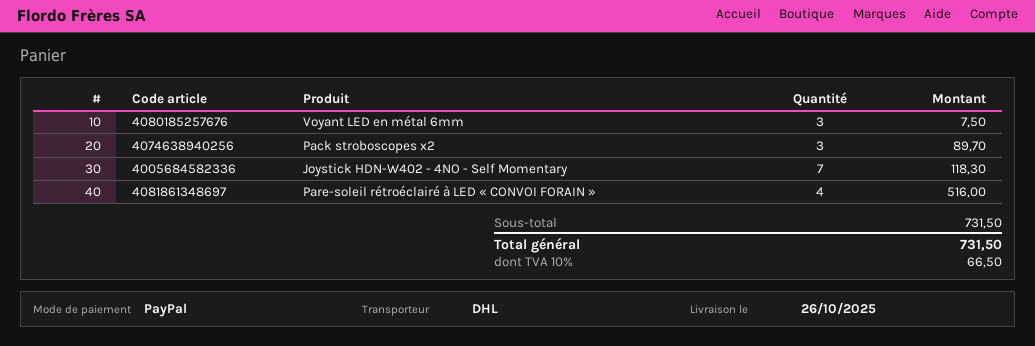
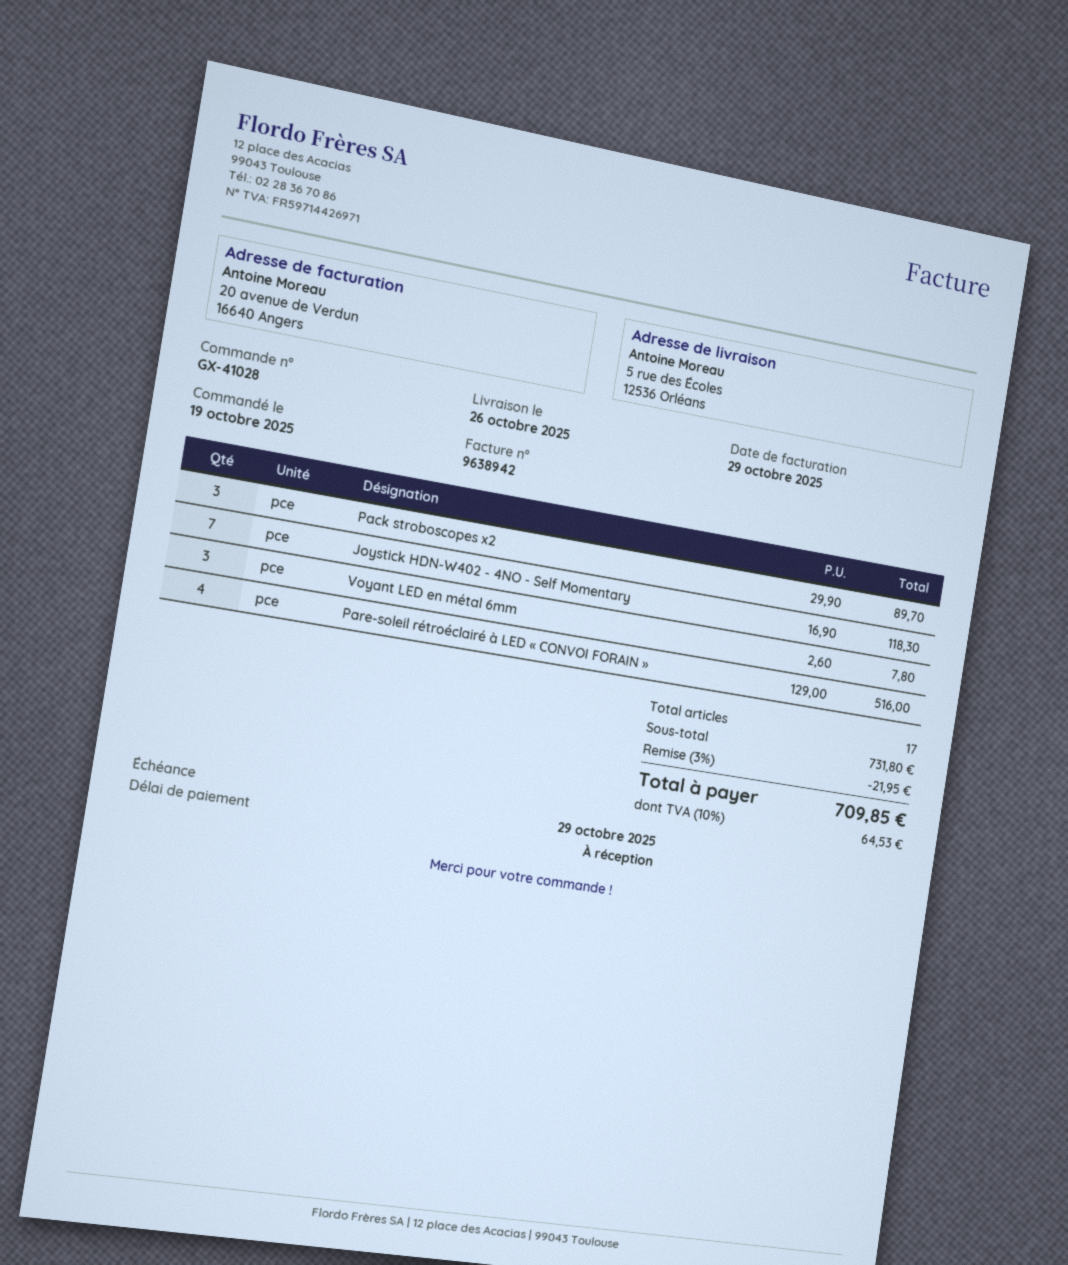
Voyant LED en métal 6mm: 3 for 7.50 -> 3 for 7.80
subtotal: 731.50 -> 731.80
discount: none -> 3% = 21.95
tax: 10% = 66.50 -> 10% = 64.53
total: 731.50 -> 709.85

